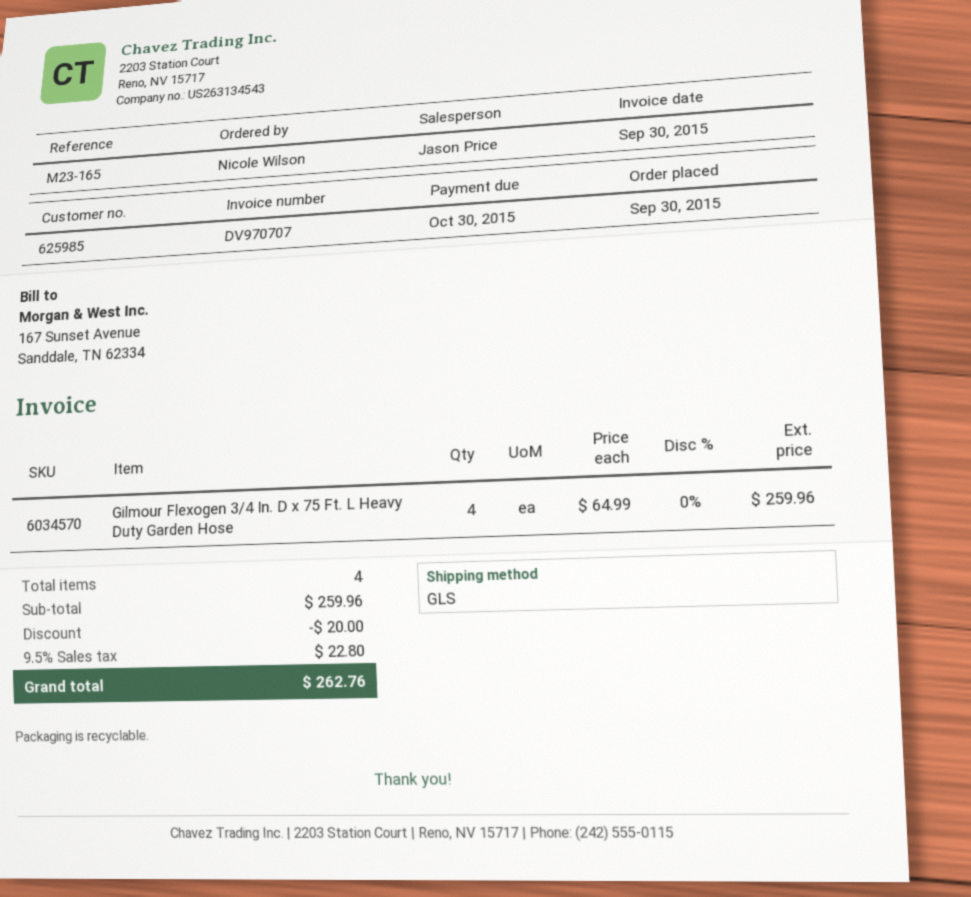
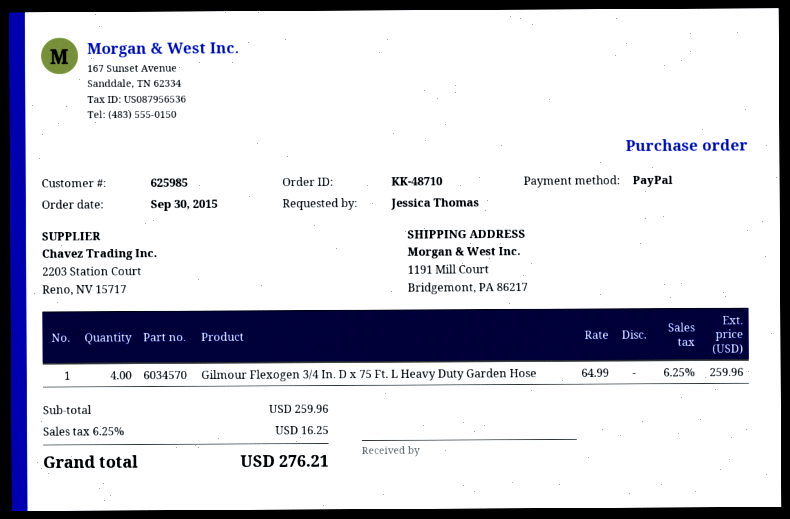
ordered by: Nicole Wilson -> Jessica Thomas
discount: 20.00 -> none
tax: 9.5% = 22.80 -> 6.25% = 16.25
total: 262.76 -> 276.21

